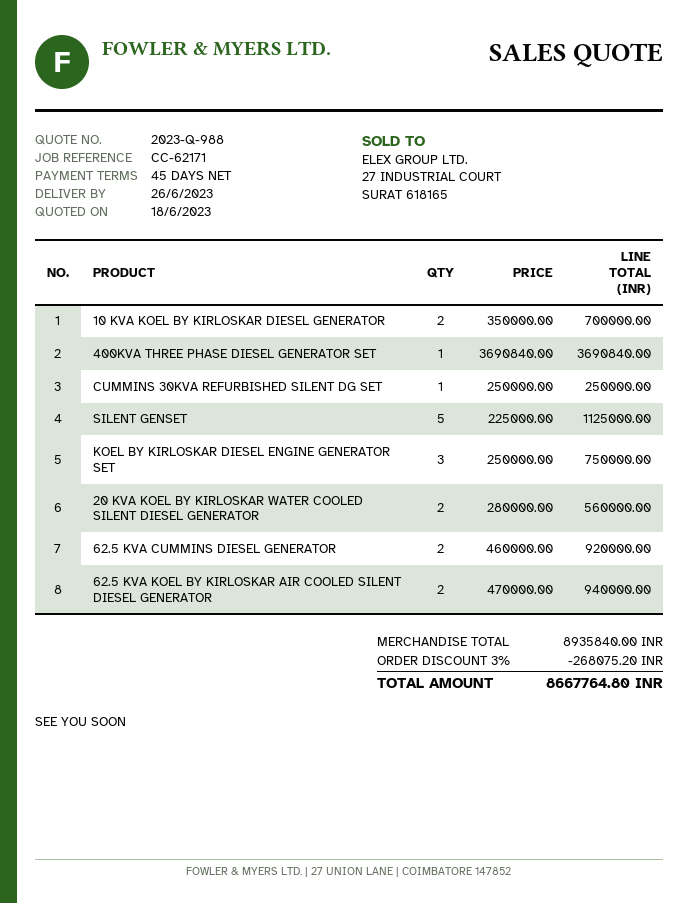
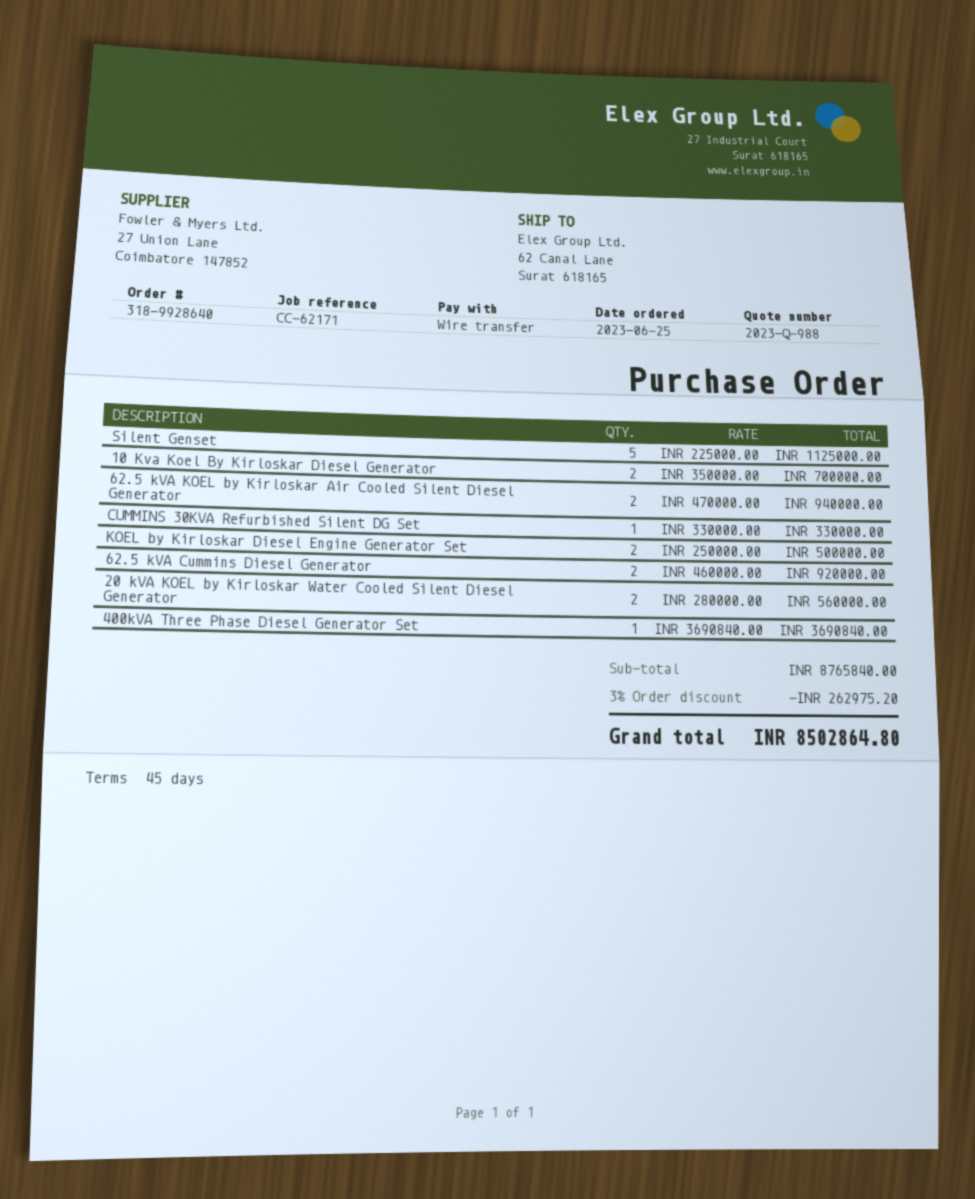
CUMMINS 30KVA REFURBISHED SILENT DG SET: 1 x 250000.00 = 250000.00 -> 1 x 330000.00 = 330000.00
KOEL BY KIRLOSKAR DIESEL ENGINE GENERATOR SET: 3 x 250000.00 = 750000.00 -> 2 x 250000.00 = 500000.00
subtotal: 8935840.00 -> 8765840.00
discount: 3% = 268075.20 -> 3% = 262975.20
total: 8667764.80 -> 8502864.80

